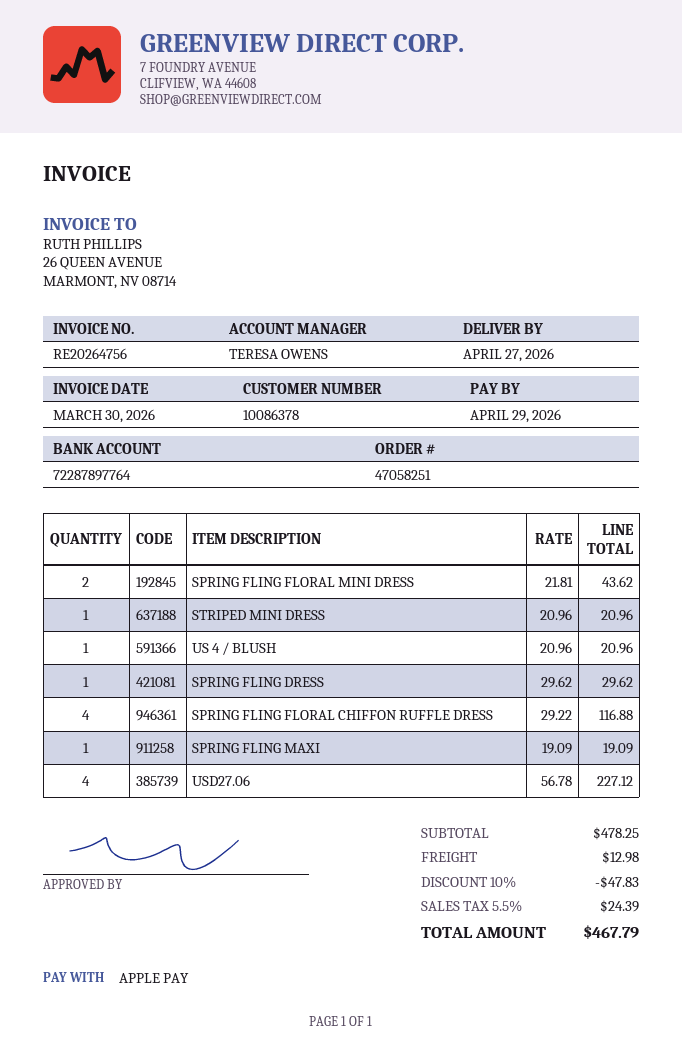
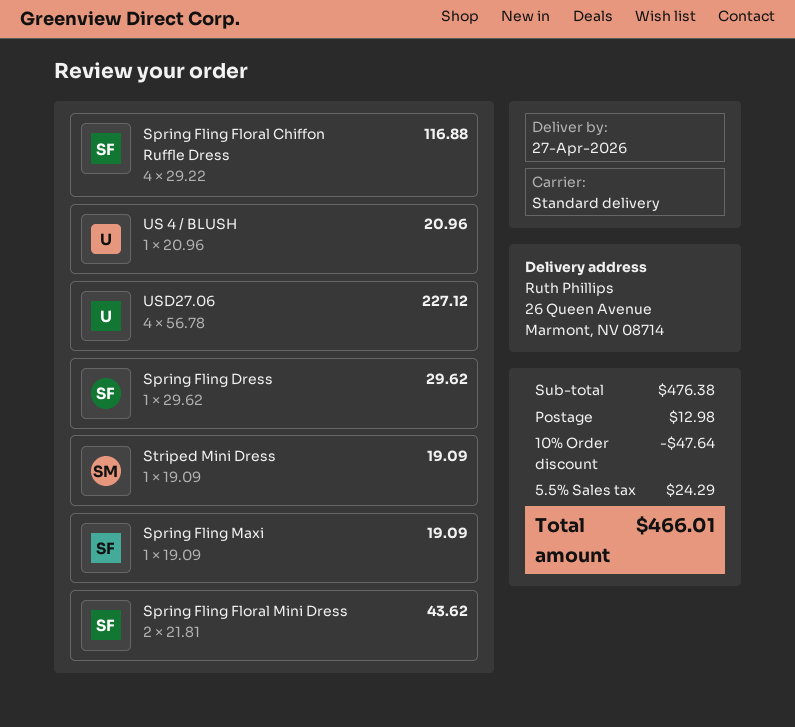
STRIPED MINI DRESS: 1 x 20.96 = 20.96 -> 1 x 19.09 = 19.09
subtotal: 478.25 -> 476.38
discount: 10% = 47.83 -> 10% = 47.64
tax: 5.5% = 24.39 -> 5.5% = 24.29
total: 467.79 -> 466.01

